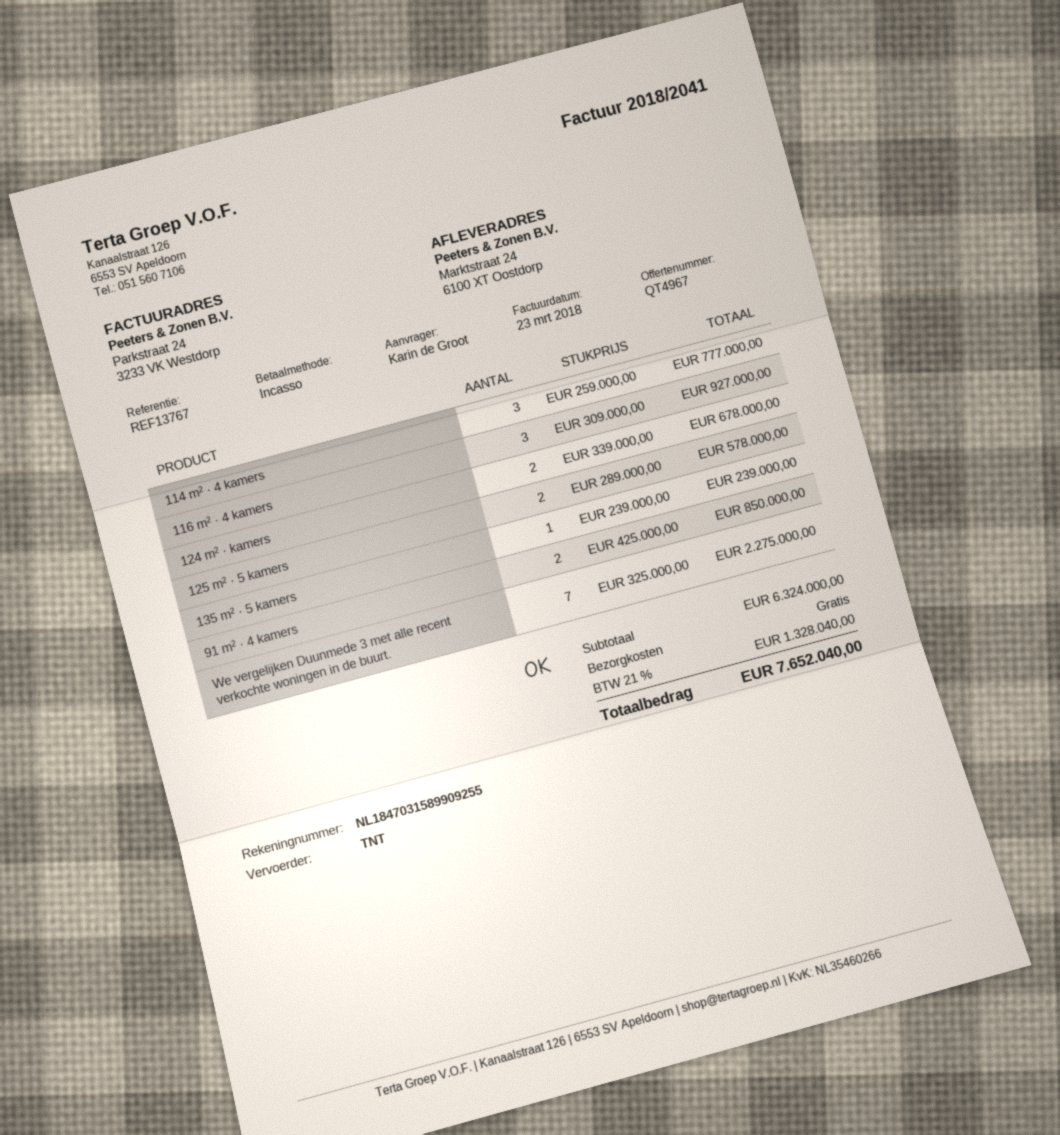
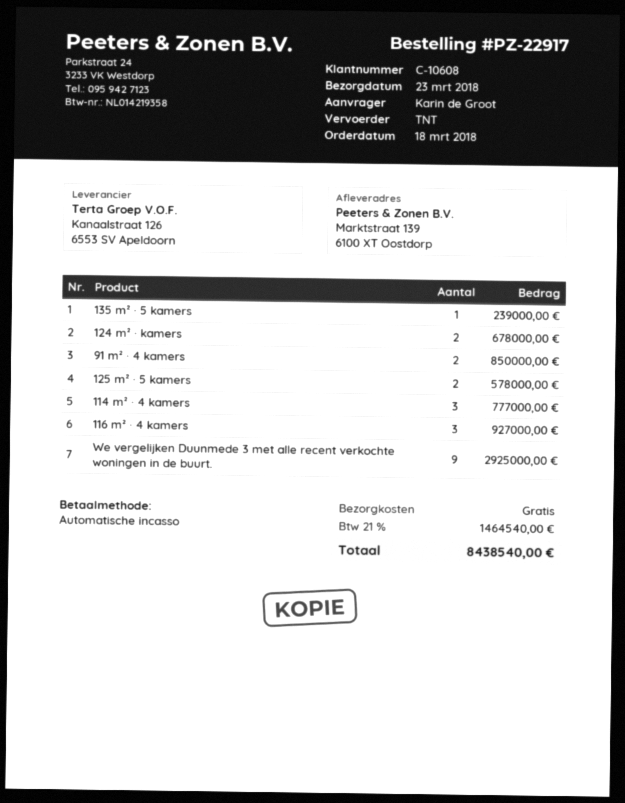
ship to: Marktstraat 24, 6100 XT Oostdorp -> Marktstraat 139, 6100 XT Oostdorp
We vergelijken Duunmede 3 met alle recent verkochte woningen in de buurt.: 7 for 2275000.00 -> 9 for 2925000.00
tax: 21% = 1328040.00 -> 21% = 1464540.00
total: 7652040.00 -> 8438540.00

